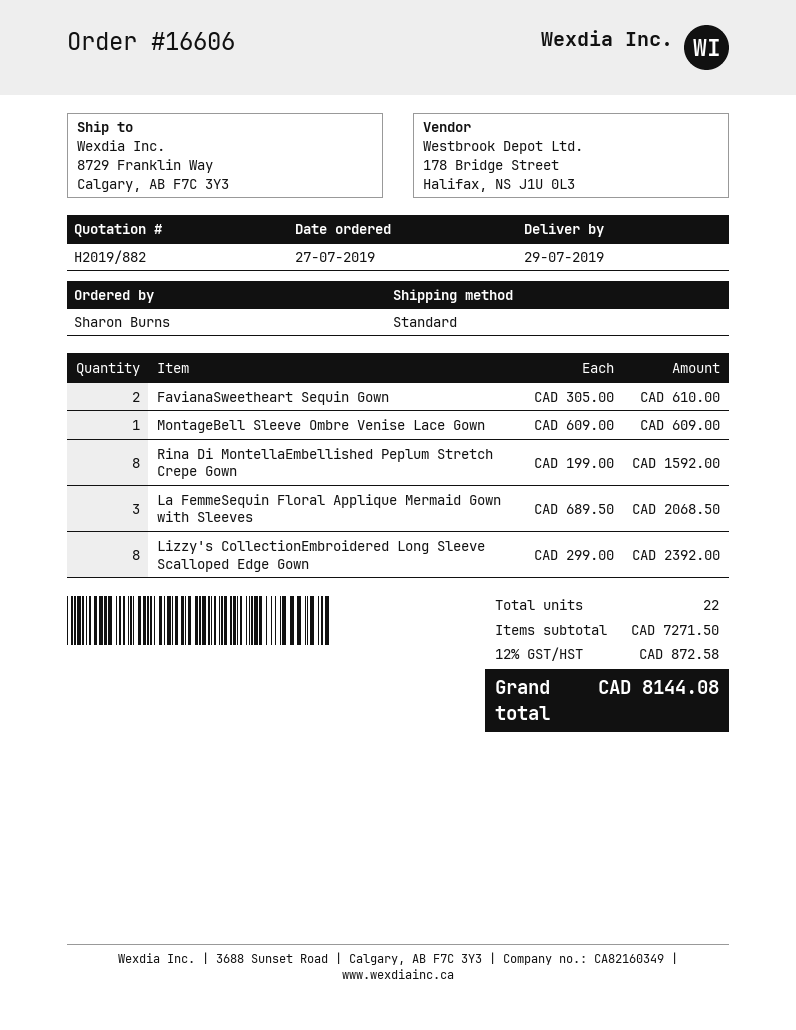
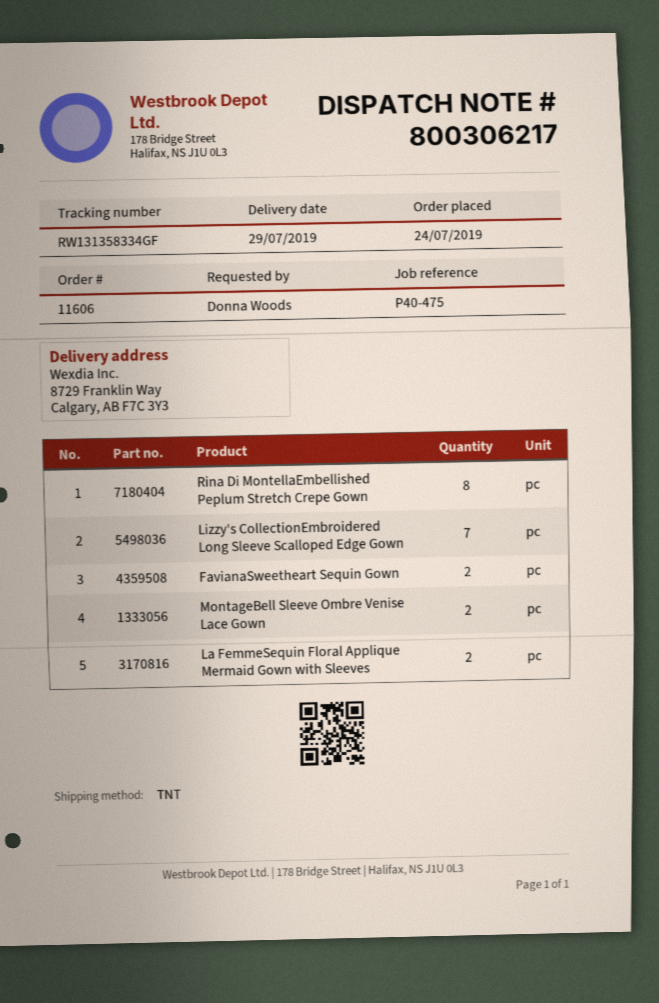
order number: 16606 -> 11606
order date: 2019-07-27 -> 2019-07-24
ordered by: Sharon Burns -> Donna Woods
shipping method: standard -> TNT
MontageBell Sleeve Ombre Venise Lace Gown: 1 -> 2
La FemmeSequin Floral Applique Mermaid Gown with Sleeves: 3 -> 2
Lizzy's CollectionEmbroidered Long Sleeve Scalloped Edge Gown: 8 -> 7

